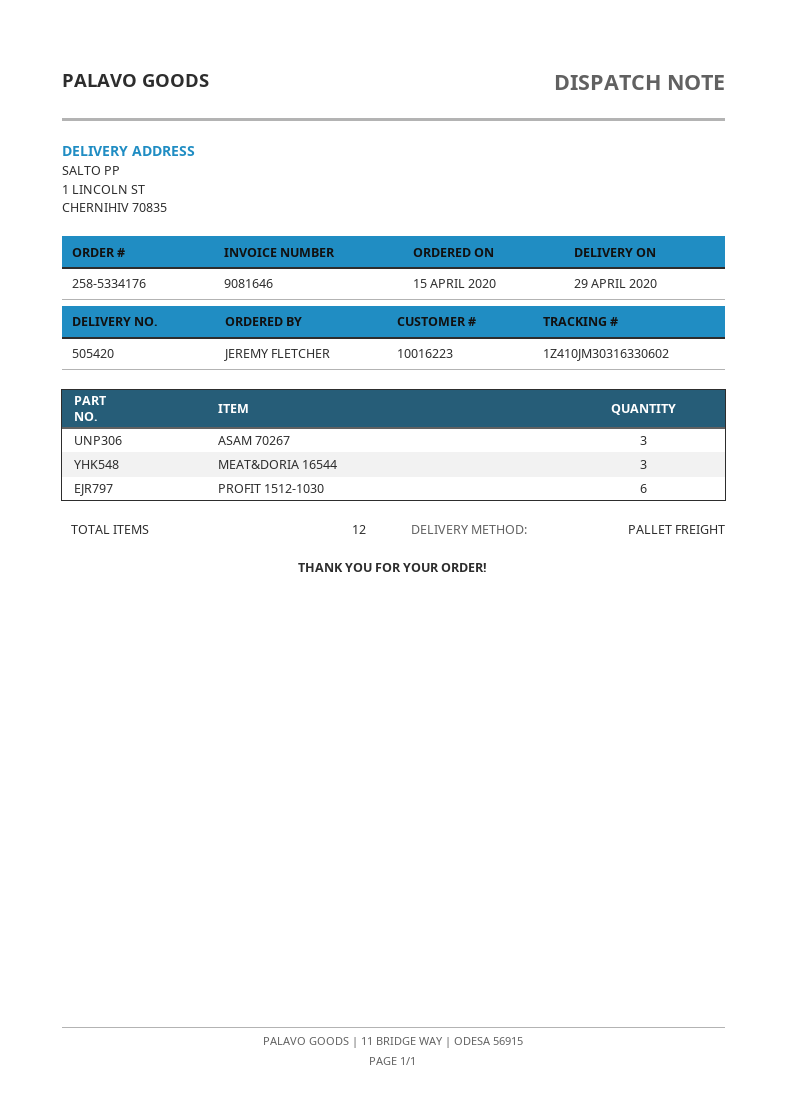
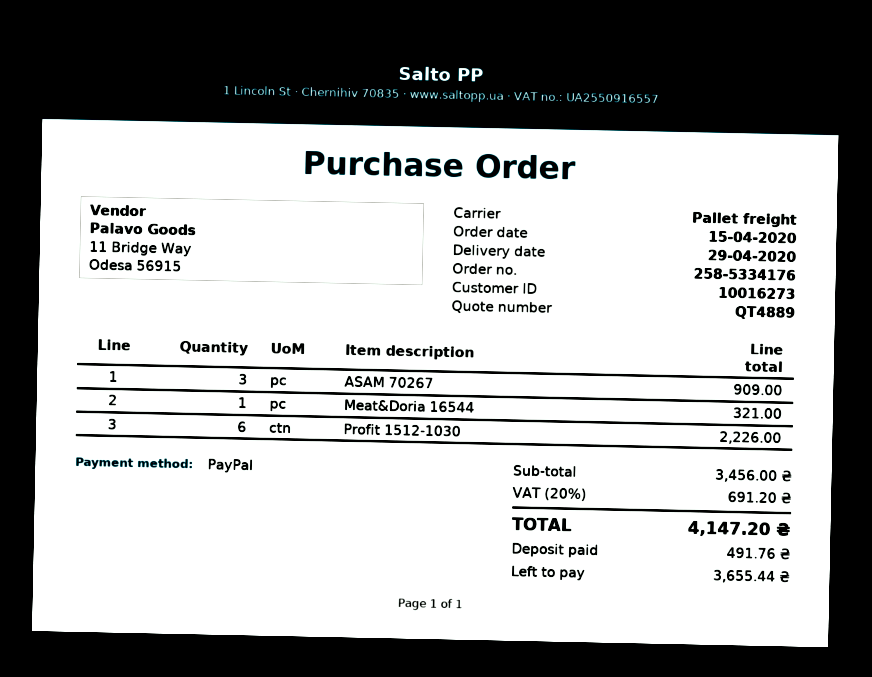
customer number: 10016223 -> 10016273
MEAT&DORIA 16544: 3 -> 1

